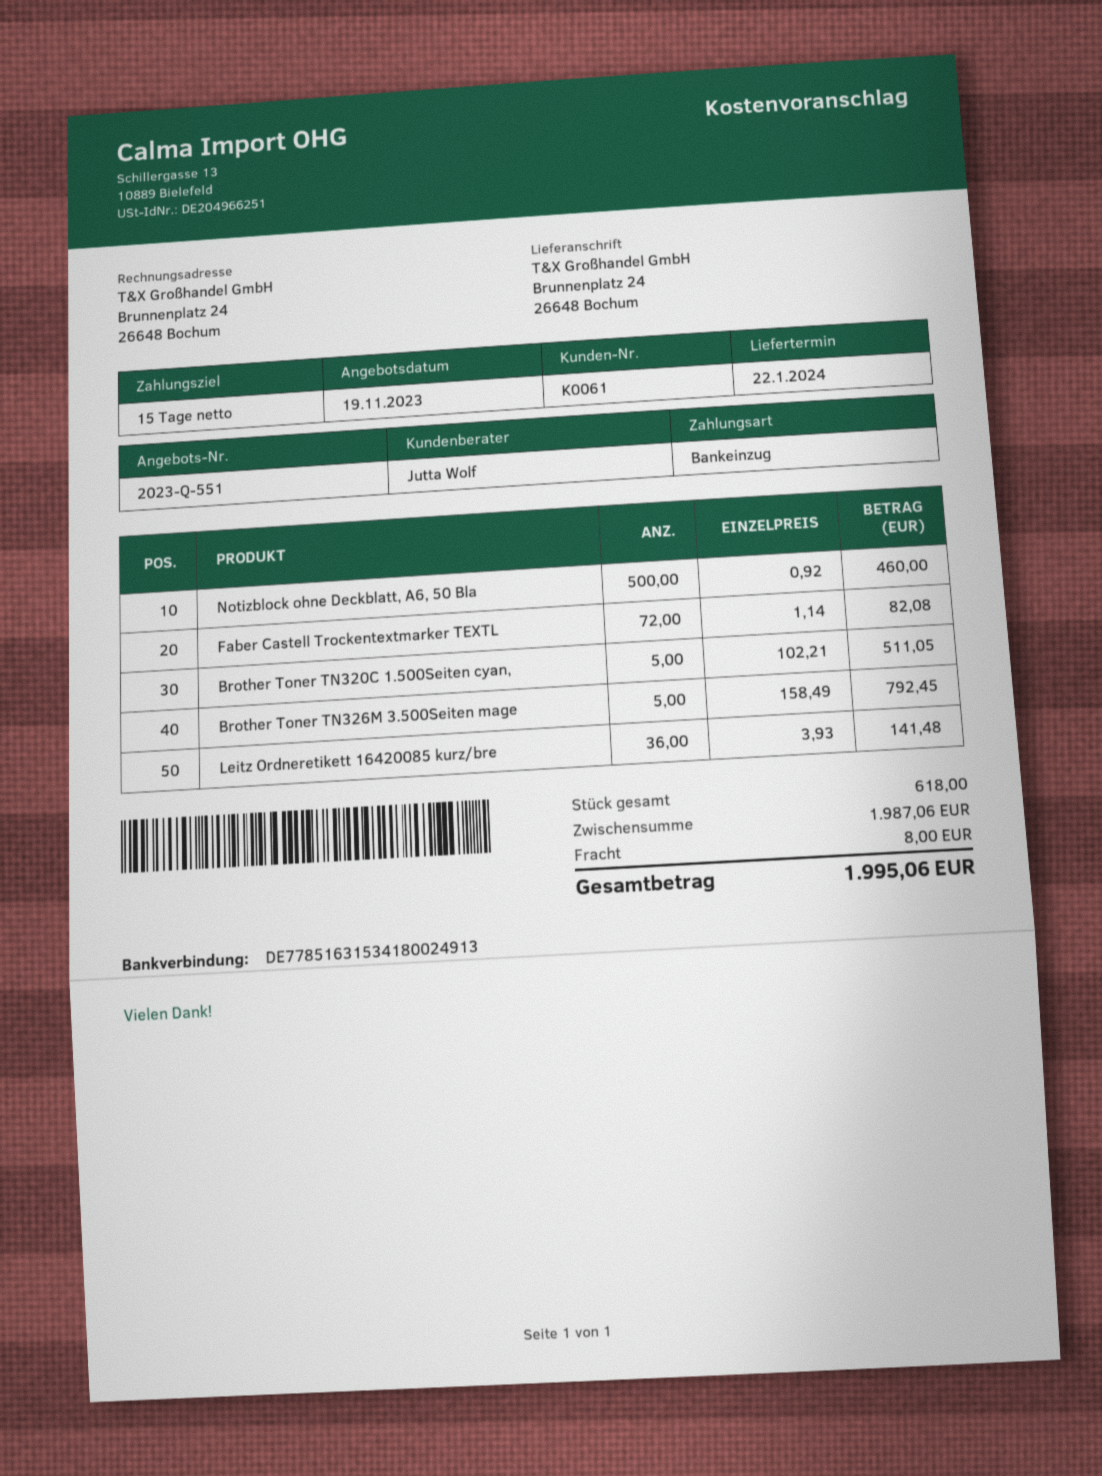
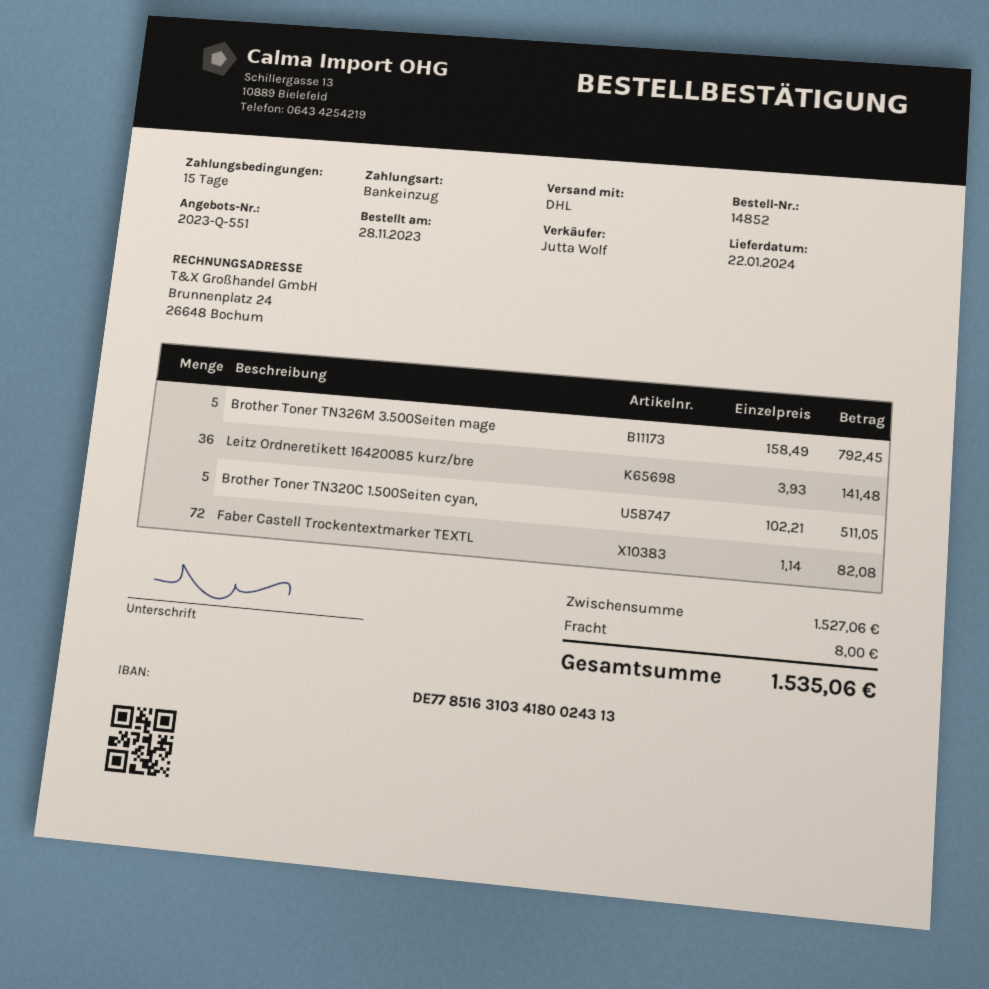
bank account: DE77851631534180024913 -> DE77851631034180024313
Notizblock ohne Deckblatt, A6, 50 Bla: 500 x 0.92 = 460.00 -> none
subtotal: 1987.06 -> 1527.06
total: 1995.06 -> 1535.06

